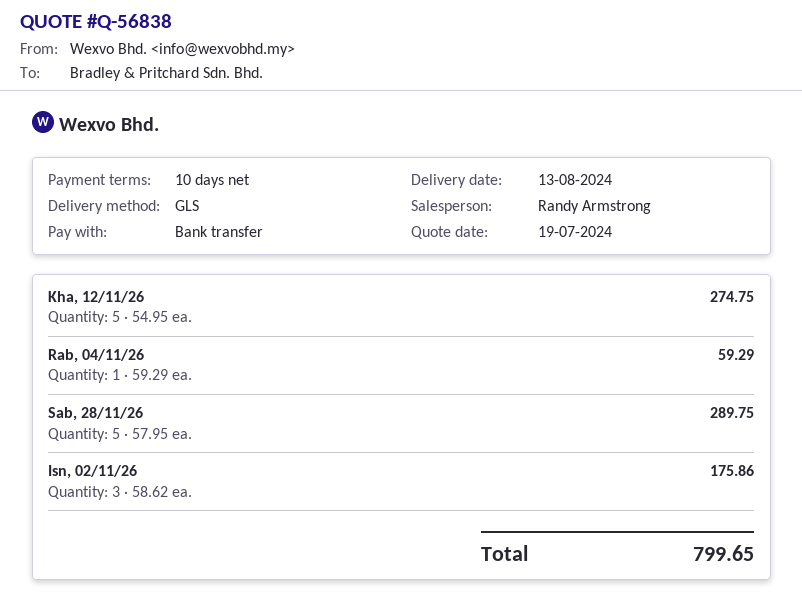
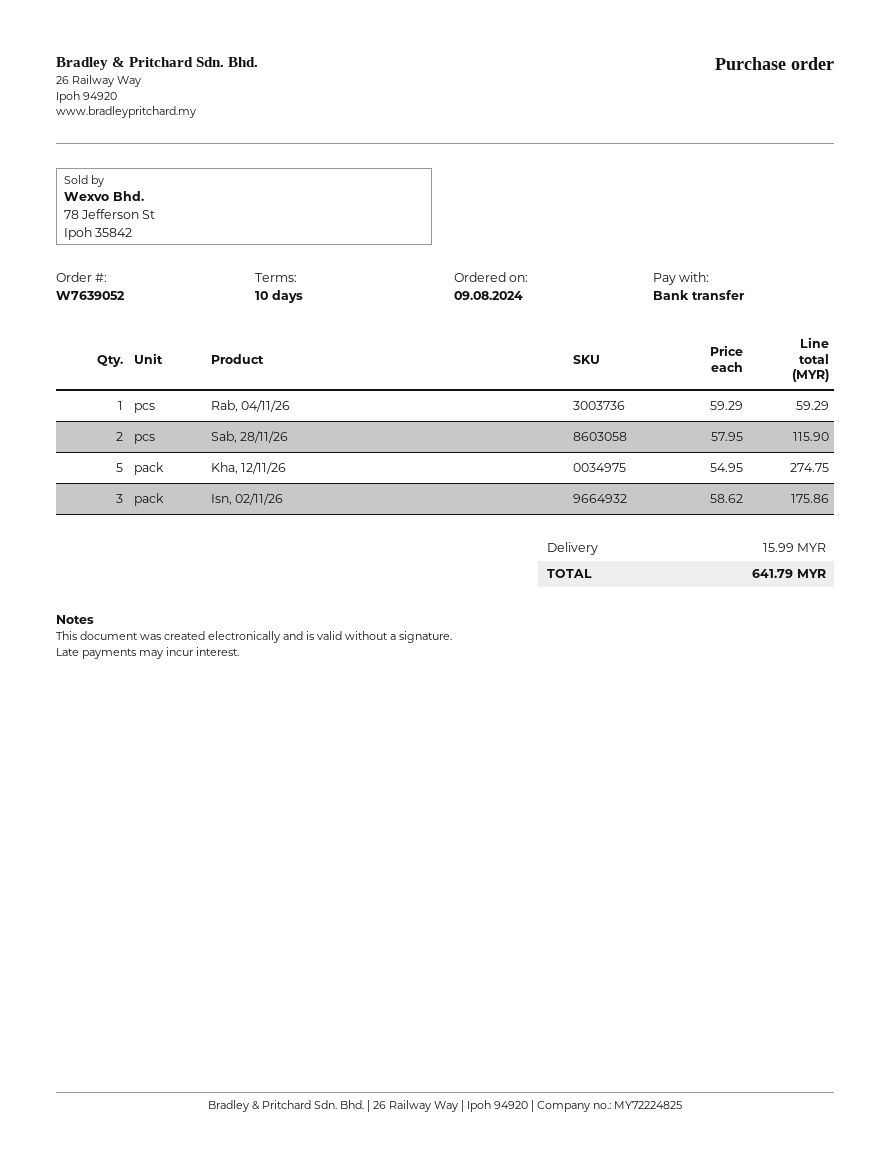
Sab, 28/11/26: 5 x 57.95 = 289.75 -> 2 x 57.95 = 115.90
shipping: none -> 15.99
total: 799.65 -> 641.79

